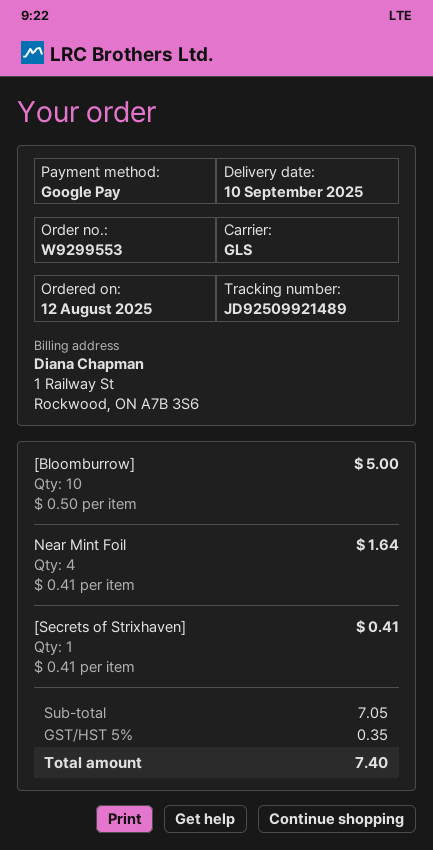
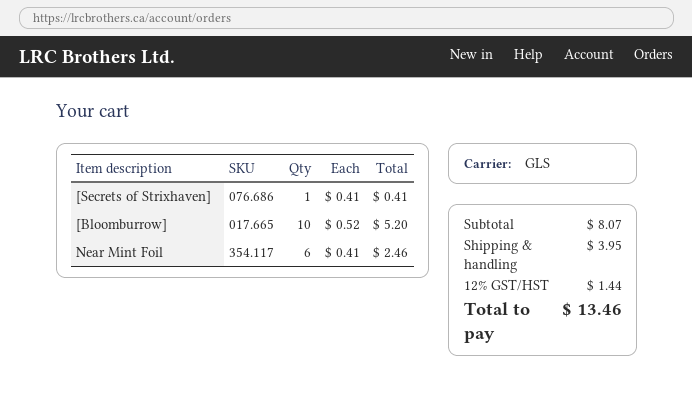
[Bloomburrow]: 10 x 0.50 = 5.00 -> 10 x 0.52 = 5.20
Near Mint Foil: 4 x 0.41 = 1.64 -> 6 x 0.41 = 2.46
subtotal: 7.05 -> 8.07
shipping: none -> 3.95
tax: 5% = 0.35 -> 12% = 1.44
total: 7.40 -> 13.46

